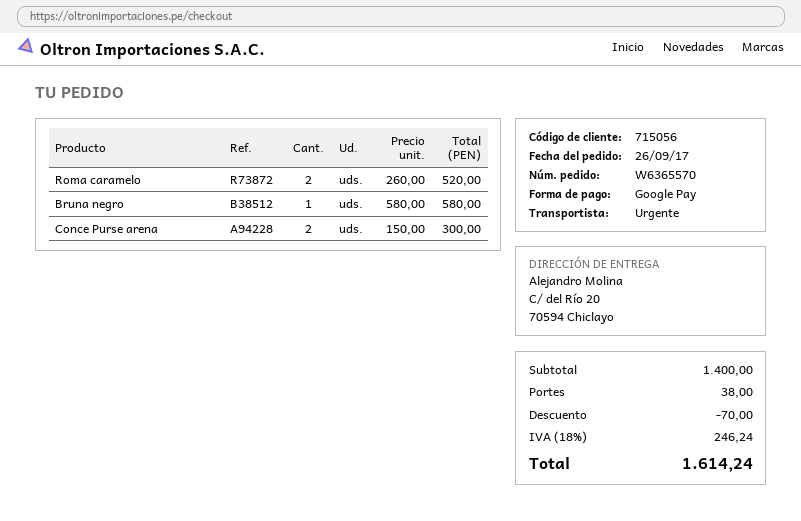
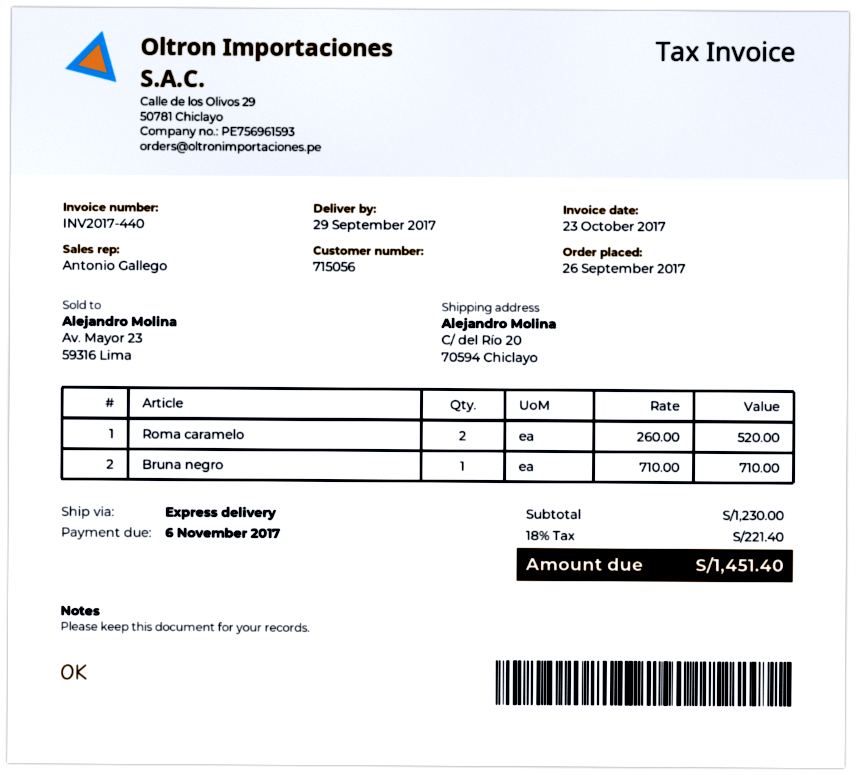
Bruna negro: 1 x 580.00 = 580.00 -> 1 x 710.00 = 710.00
Conce Purse arena: 2 x 150.00 = 300.00 -> none
subtotal: 1400.00 -> 1230.00
discount: 70.00 -> none
shipping: 38.00 -> none
tax: 18% = 246.24 -> 18% = 221.40
total: 1614.24 -> 1451.40

